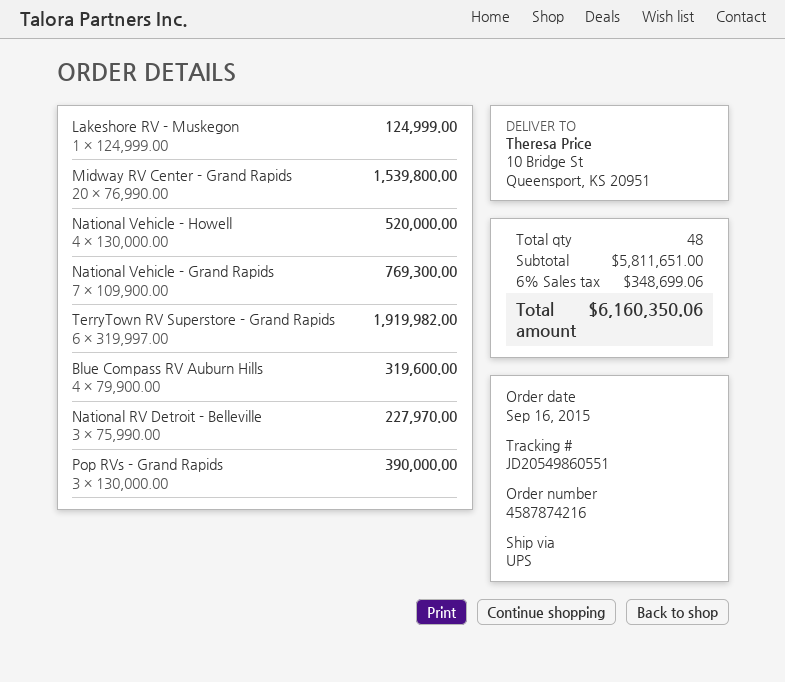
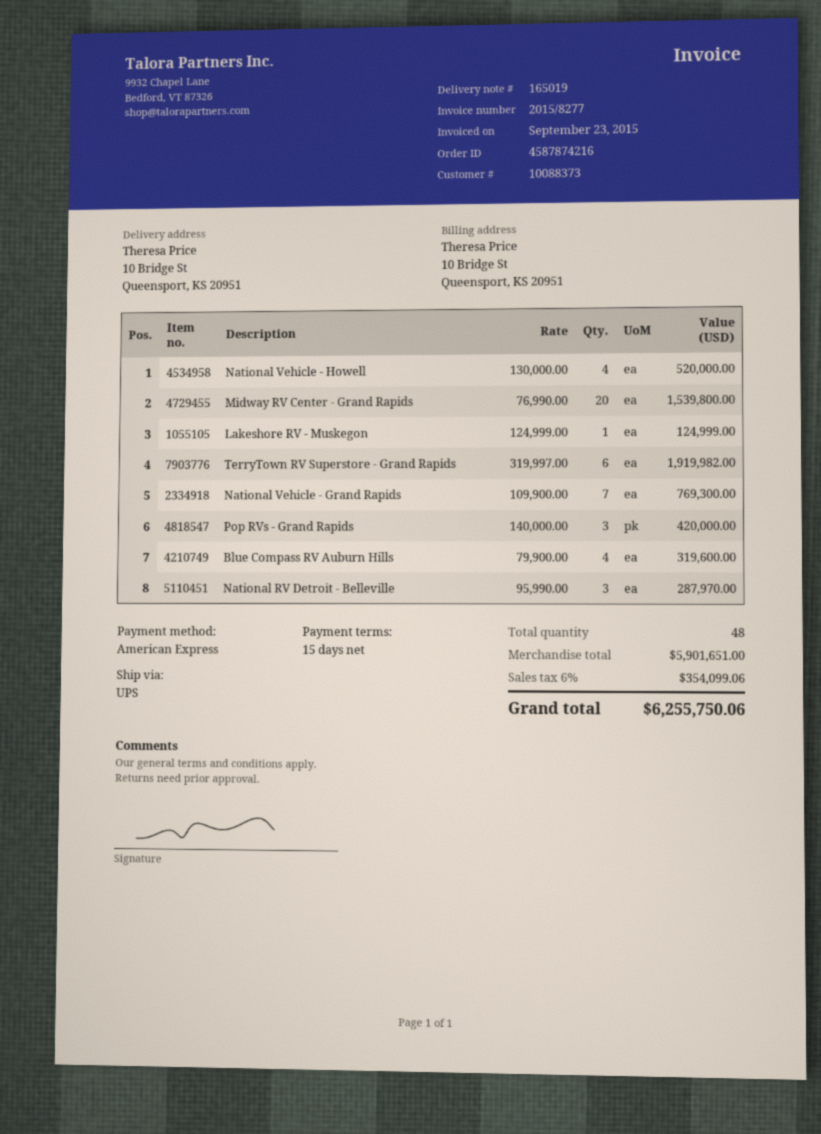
National RV Detroit - Belleville: 3 x 75990.00 = 227970.00 -> 3 x 95990.00 = 287970.00
Pop RVs - Grand Rapids: 3 x 130000.00 = 390000.00 -> 3 x 140000.00 = 420000.00
subtotal: 5811651.00 -> 5901651.00
tax: 6% = 348699.06 -> 6% = 354099.06
total: 6160350.06 -> 6255750.06

